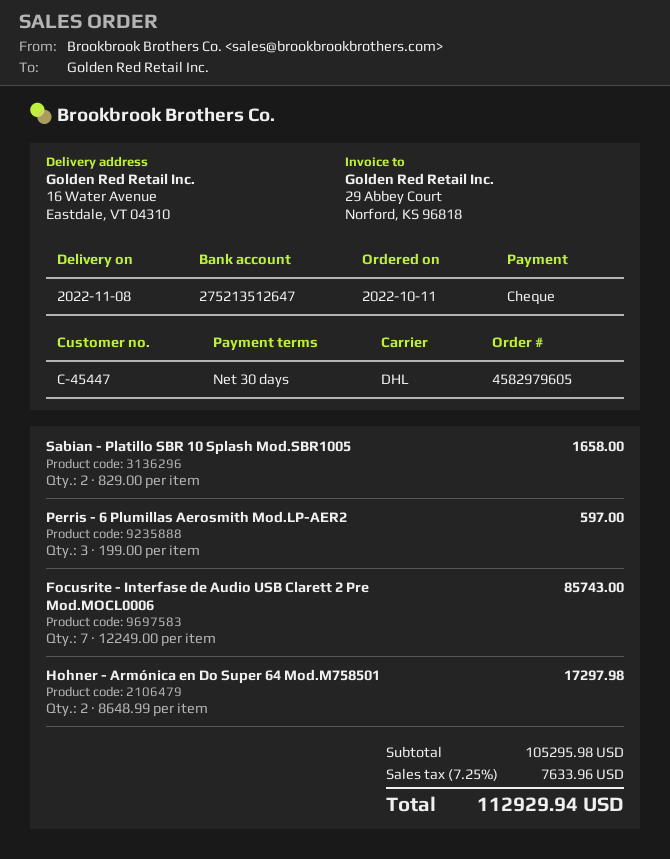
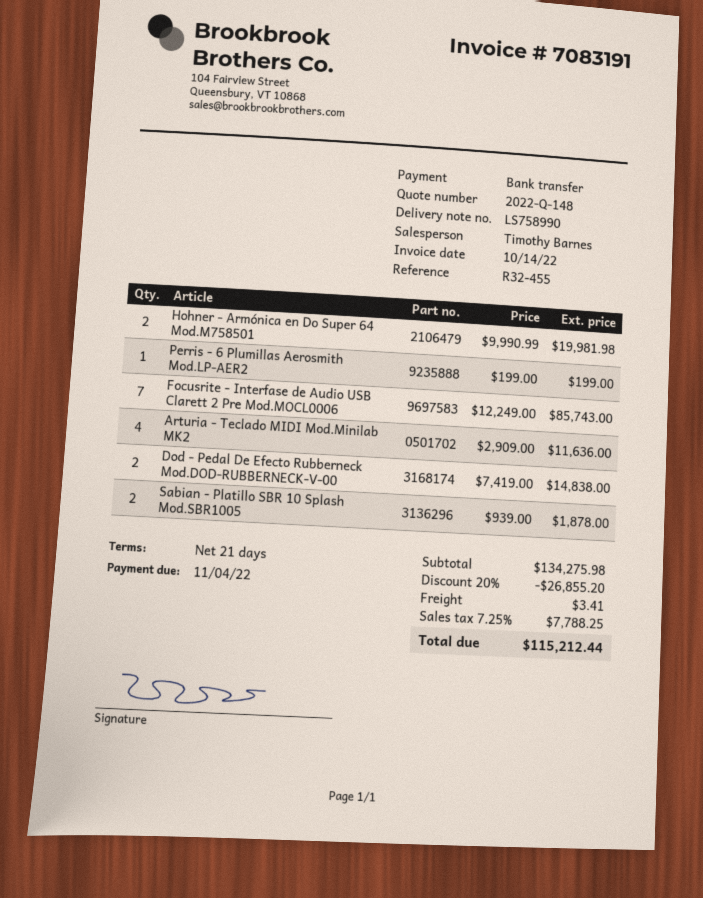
payment terms: 30 days -> 21 days
payment method: cheque -> bank transfer
Sabian - Platillo SBR 10 Splash Mod.SBR1005: 2 x 829.00 = 1658.00 -> 2 x 939.00 = 1878.00
Perris - 6 Plumillas Aerosmith Mod.LP-AER2: 3 x 199.00 = 597.00 -> 1 x 199.00 = 199.00
Hohner - Armónica en Do Super 64 Mod.M758501: 2 x 8648.99 = 17297.98 -> 2 x 9990.99 = 19981.98
Arturia - Teclado MIDI Mod.Minilab MK2: none -> 4 x 2909.00 = 11636.00
Dod - Pedal De Efecto Rubberneck Mod.DOD-RUBBERNECK-V-00: none -> 2 x 7419.00 = 14838.00
subtotal: 105295.98 -> 134275.98
discount: none -> 20% = 26855.20
shipping: none -> 3.41
tax: 7.25% = 7633.96 -> 7.25% = 7788.25
total: 112929.94 -> 115212.44

